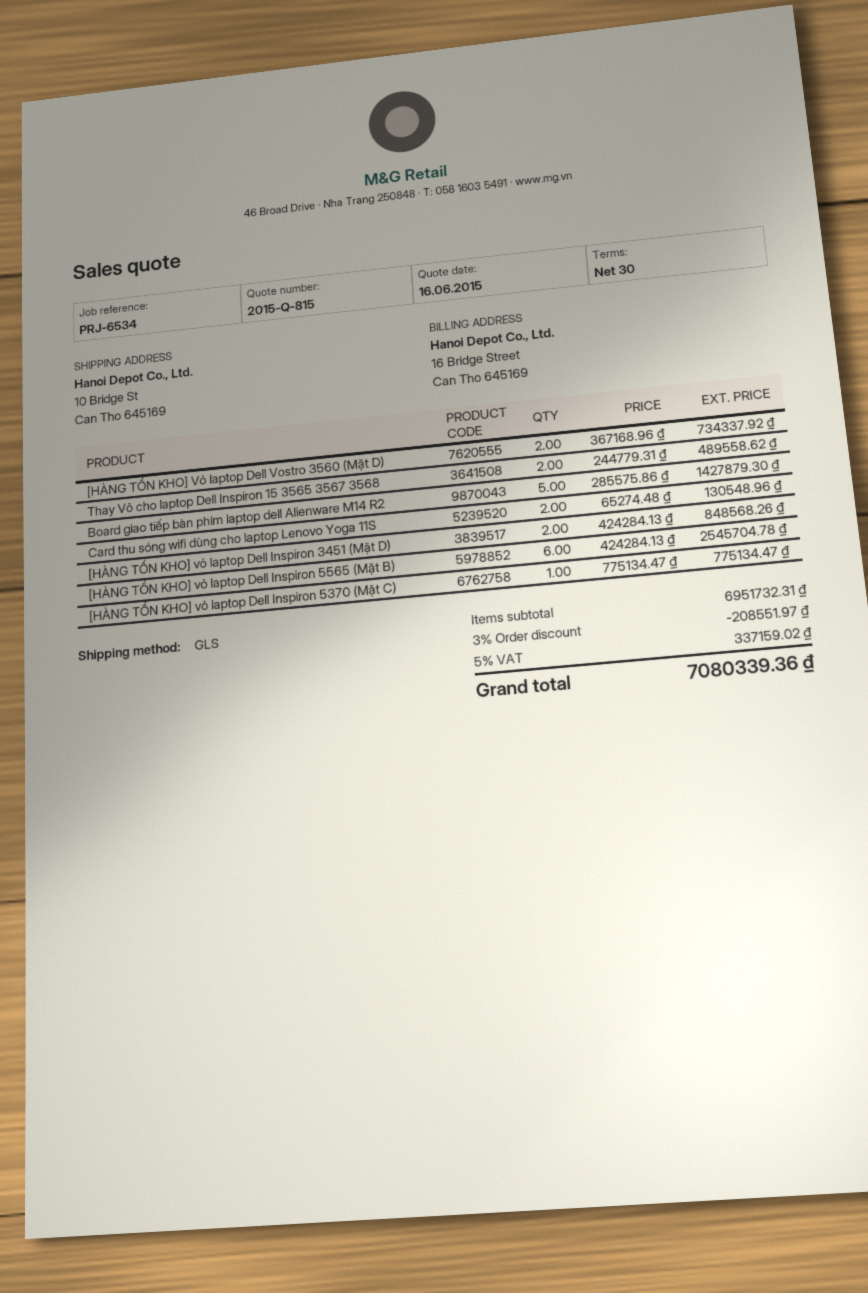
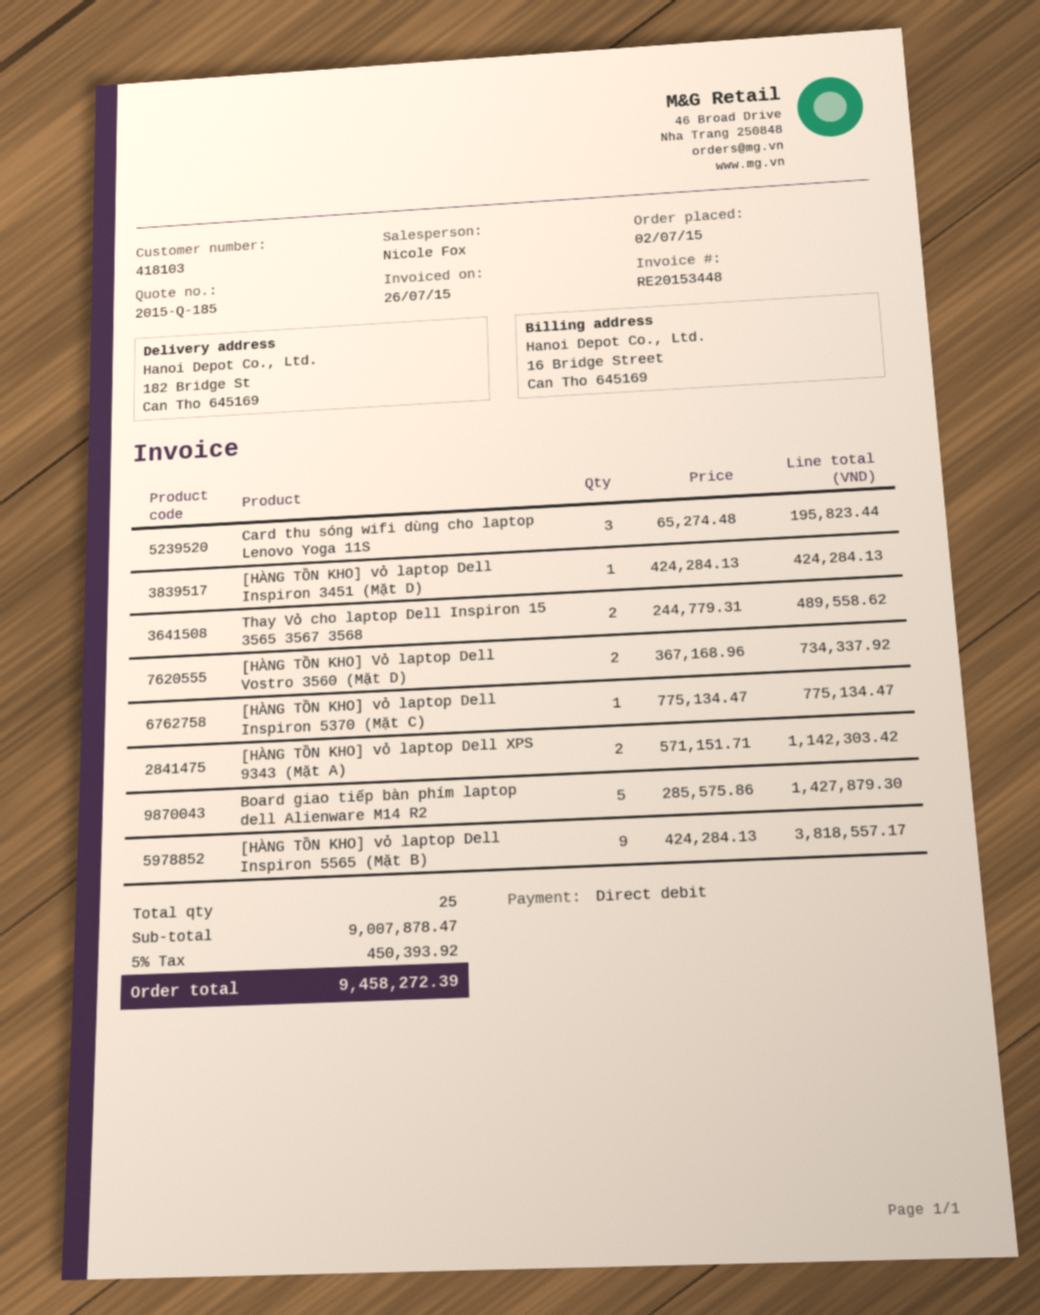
quote number: 2015-Q-815 -> 2015-Q-185
ship to: 10 Bridge St, Can Tho 645169 -> 182 Bridge St, Can Tho 645169
Card thu sóng wifi dùng cho laptop Lenovo Yoga 11S: 2 x 65274.48 = 130548.96 -> 3 x 65274.48 = 195823.44
[HÀNG TỒN KHO] vỏ laptop Dell Inspiron 3451 (Mặt D): 2 x 424284.13 = 848568.26 -> 1 x 424284.13 = 424284.13
[HÀNG TỒN KHO] vỏ laptop Dell Inspiron 5565 (Mặt B): 6 x 424284.13 = 2545704.78 -> 9 x 424284.13 = 3818557.17
[HÀNG TỒN KHO] vỏ laptop Dell XPS 9343 (Mặt A): none -> 2 x 571151.71 = 1142303.42
subtotal: 6951732.31 -> 9007878.47
discount: 3% = 208551.97 -> none
tax: 5% = 337159.02 -> 5% = 450393.92
total: 7080339.36 -> 9458272.39

